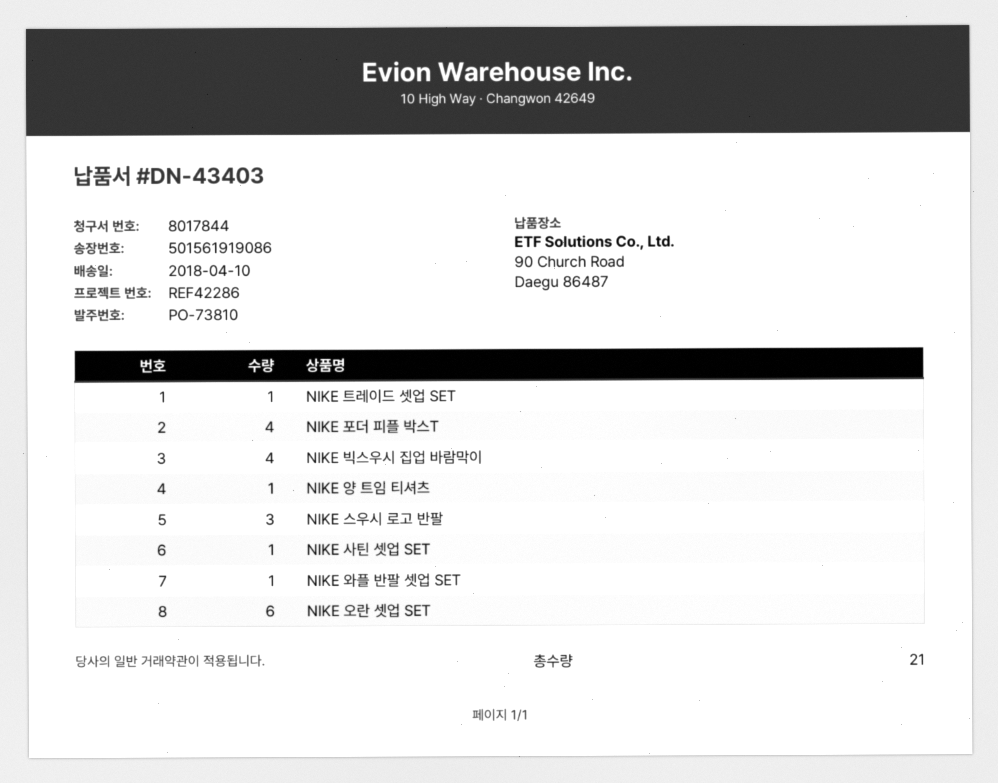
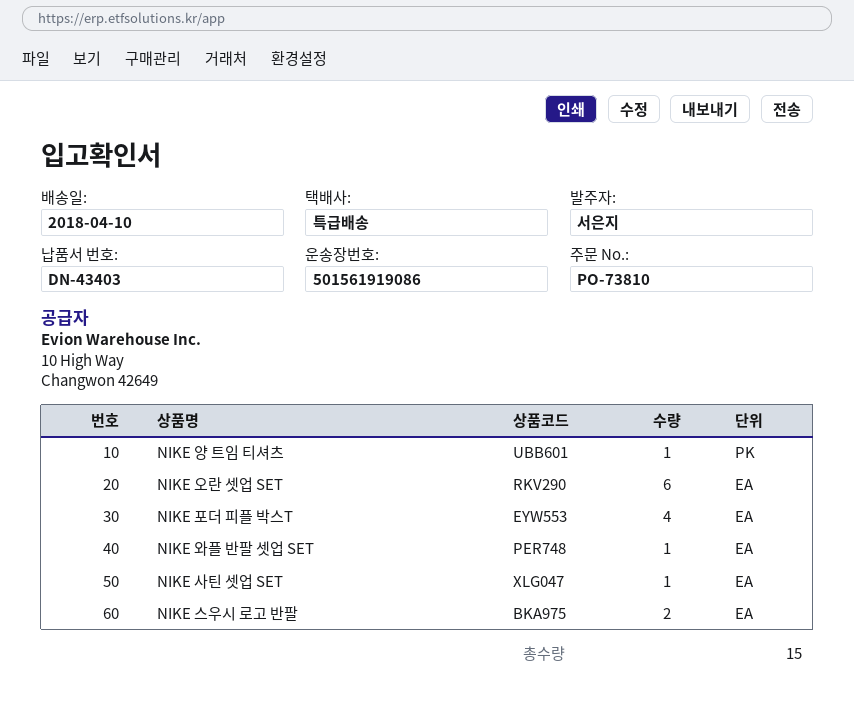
NIKE 트레이드 셋업 SET: 1 -> none
NIKE 빅스우시 집업 바람막이: 4 -> none
NIKE 스우시 로고 반팔: 3 -> 2
total quantity: 21 -> 15

